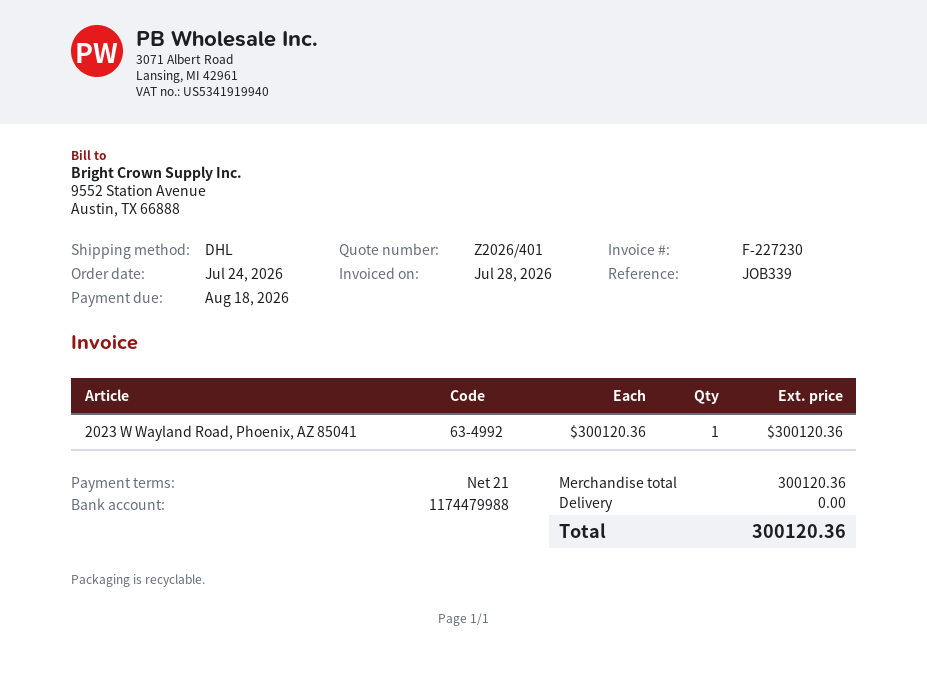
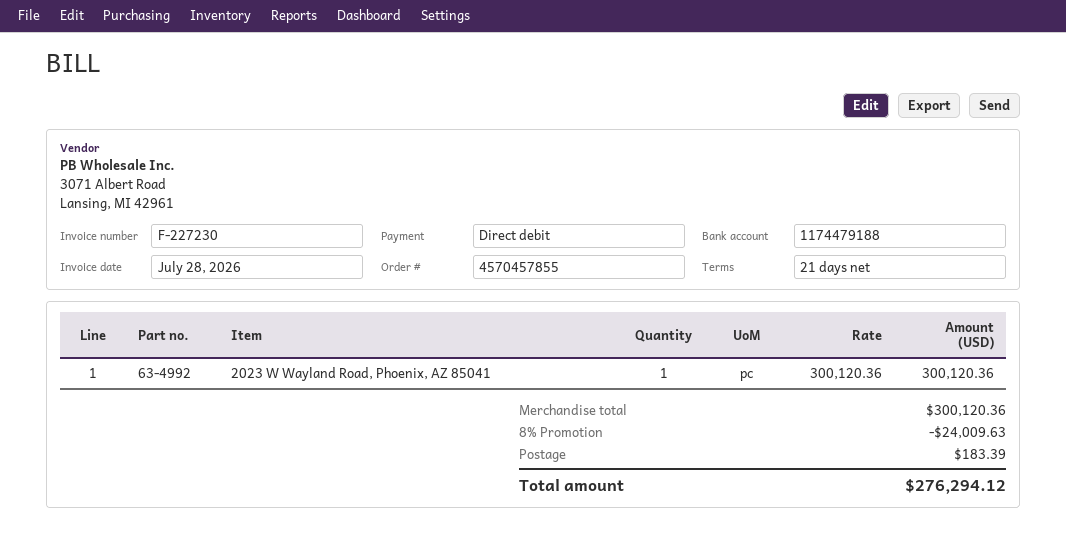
bank account: 1174479988 -> 1174479188
discount: none -> 8% = 24009.63
shipping: 0.00 -> 183.39
total: 300120.36 -> 276294.12

